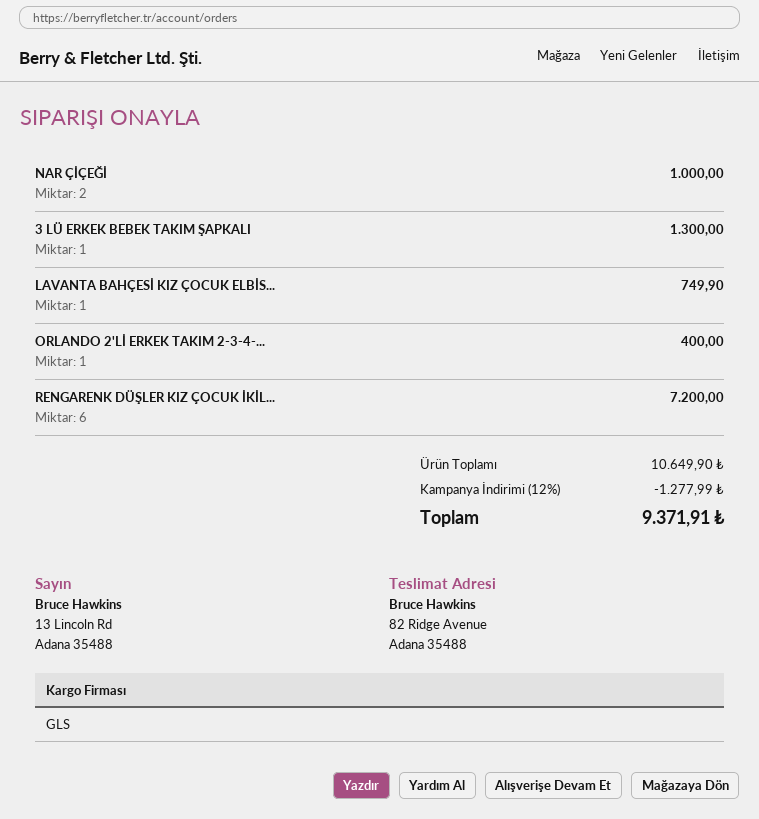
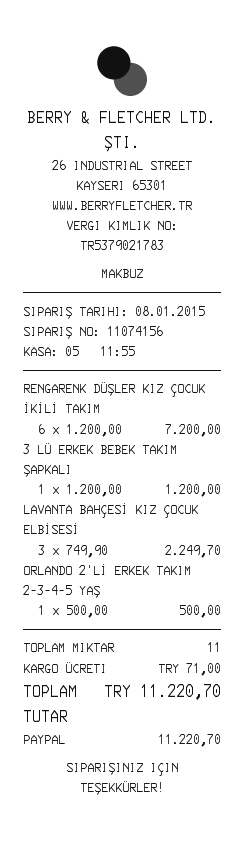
NAR ÇİÇEĞİ: 2 for 1000.00 -> none
3 LÜ ERKEK BEBEK TAKIM ŞAPKALI: 1 for 1300.00 -> 1 for 1200.00
LAVANTA BAHÇESİ KIZ ÇOCUK ELBİS...: 1 for 749.90 -> 3 for 2249.70
ORLANDO 2'Lİ ERKEK TAKIM 2-3-4-...: 1 for 400.00 -> 1 for 500.00
discount: 12% = 1277.99 -> none
shipping: none -> 71.00
total: 9371.91 -> 11220.70

